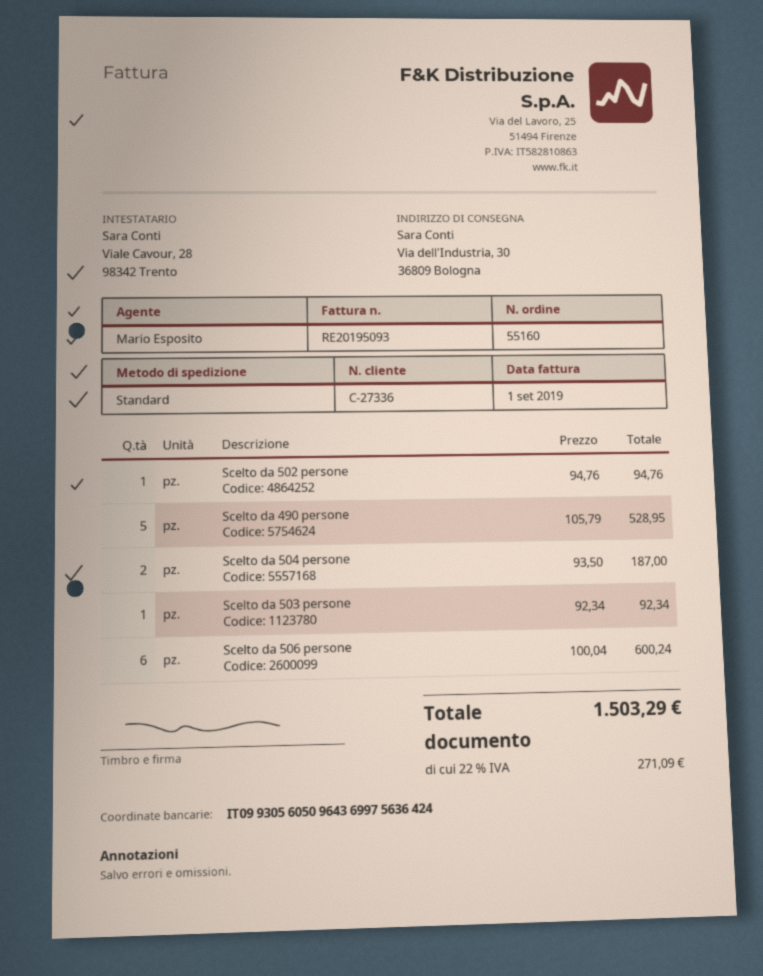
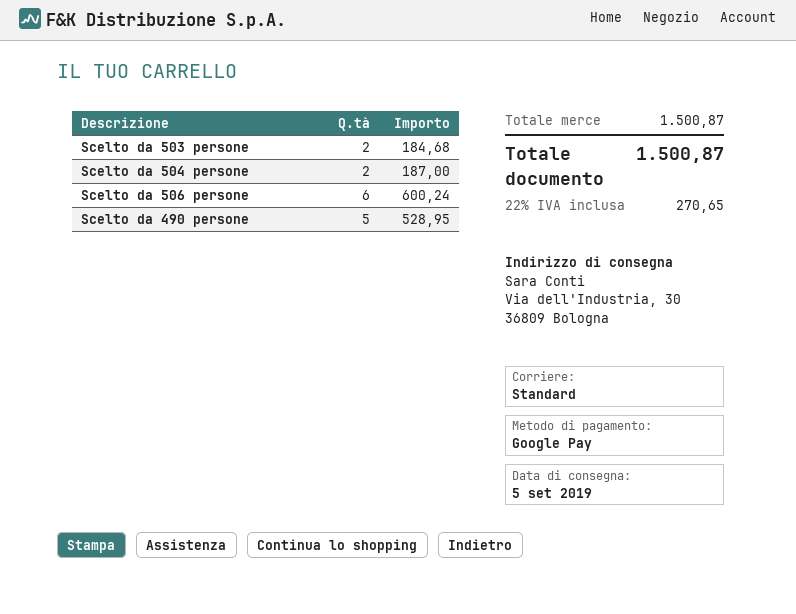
Scelto da 502 persone: 1 for 94.76 -> none
Scelto da 503 persone: 1 for 92.34 -> 2 for 184.68
tax: 22% = 271.09 -> 22% = 270.65
total: 1503.29 -> 1500.87

